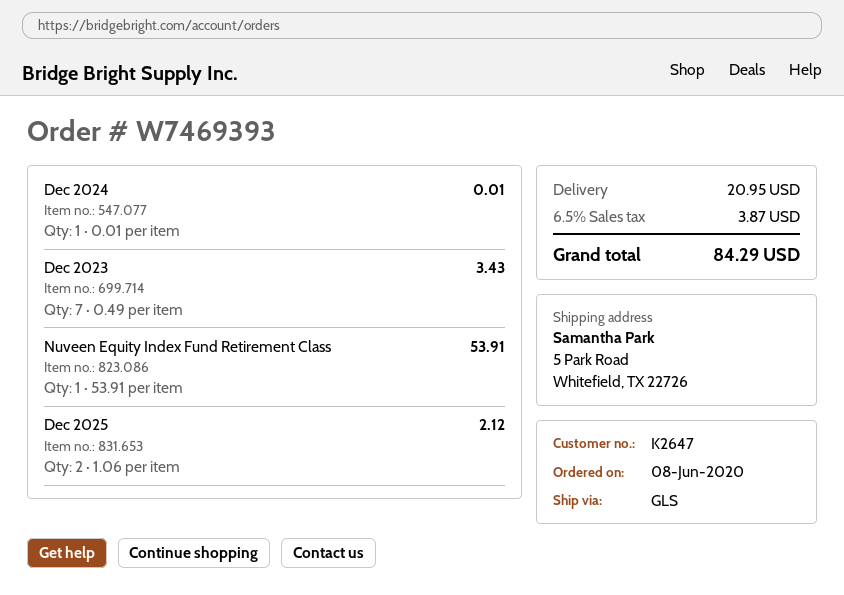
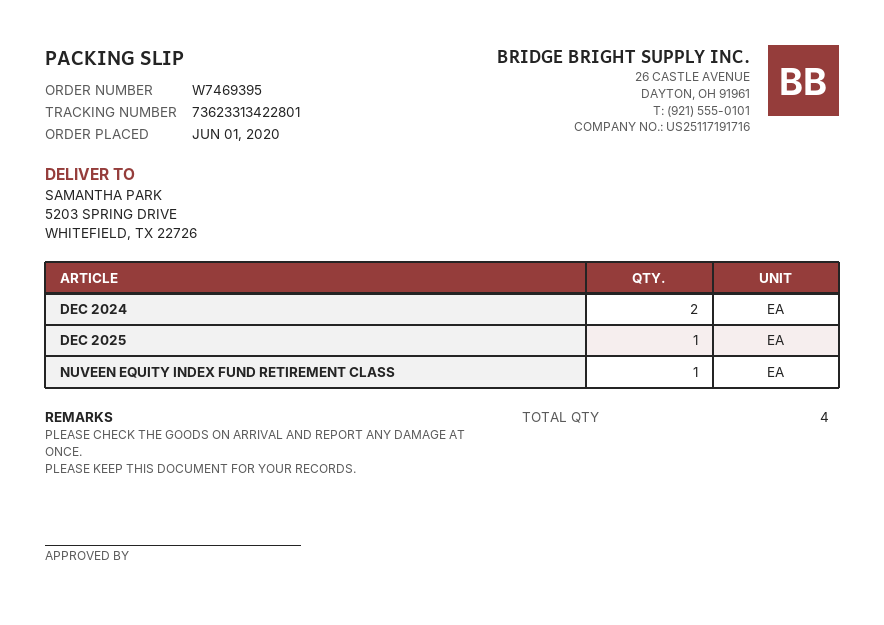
order number: W7469393 -> W7469395
order date: 2020-06-08 -> 2020-06-01
ship to: 5 Park Road, Whitefield, TX 22726 -> 5203 SPRING DRIVE, WHITEFIELD, TX 22726
Dec 2024: 1 -> 2
Dec 2023: 7 -> none
Dec 2025: 2 -> 1

